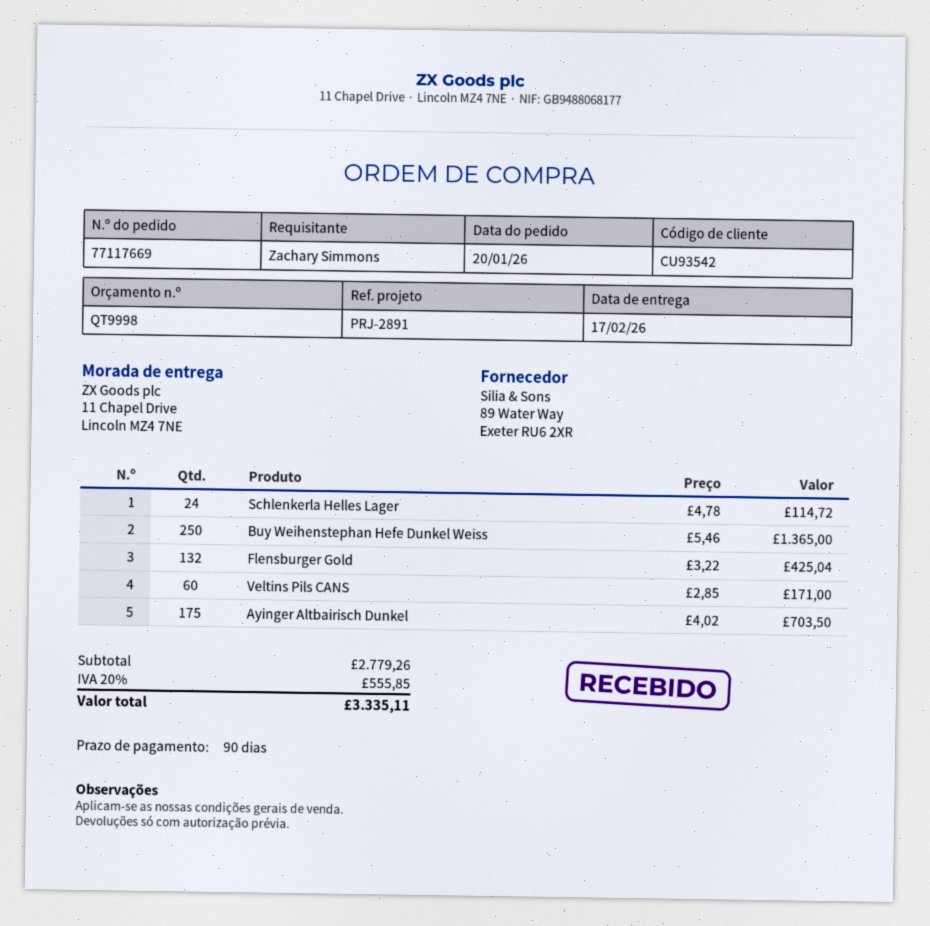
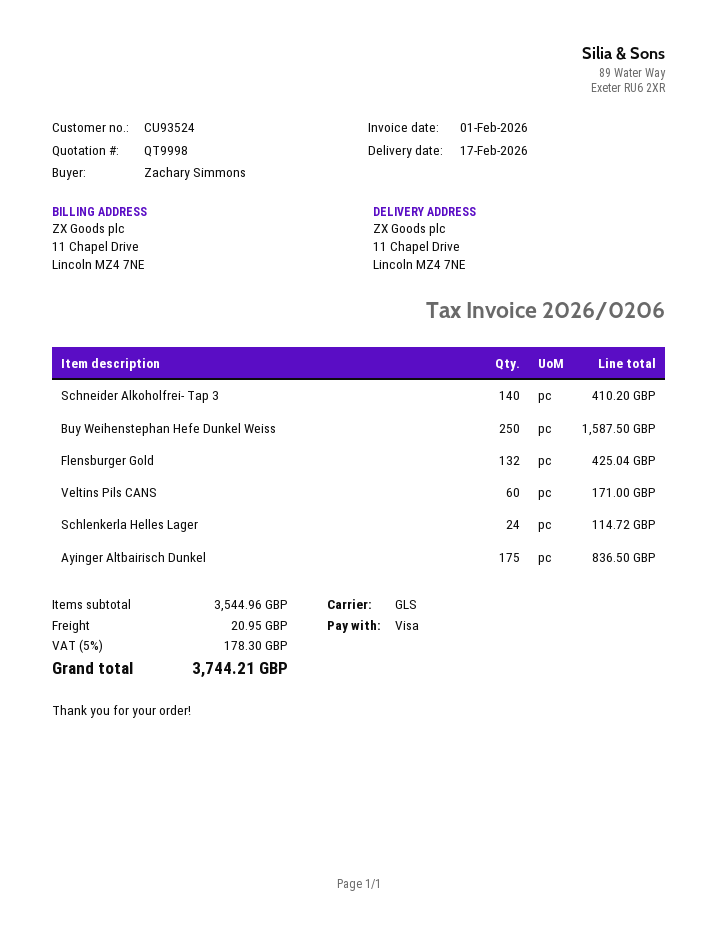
customer number: CU93542 -> CU93524
Buy Weihenstephan Hefe Dunkel Weiss: 250 for 1365.00 -> 250 for 1587.50
Ayinger Altbairisch Dunkel: 175 for 703.50 -> 175 for 836.50
Schneider Alkoholfrei- Tap 3: none -> 140 for 410.20
subtotal: 2779.26 -> 3544.96
shipping: none -> 20.95
tax: 20% = 555.85 -> 5% = 178.30
total: 3335.11 -> 3744.21

